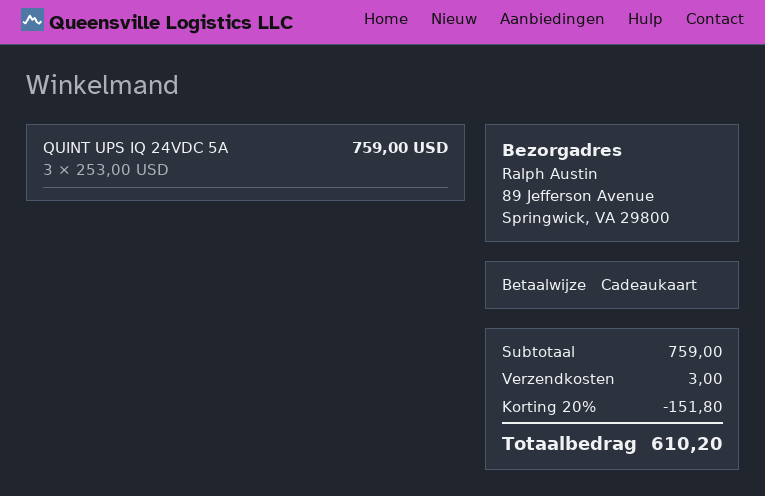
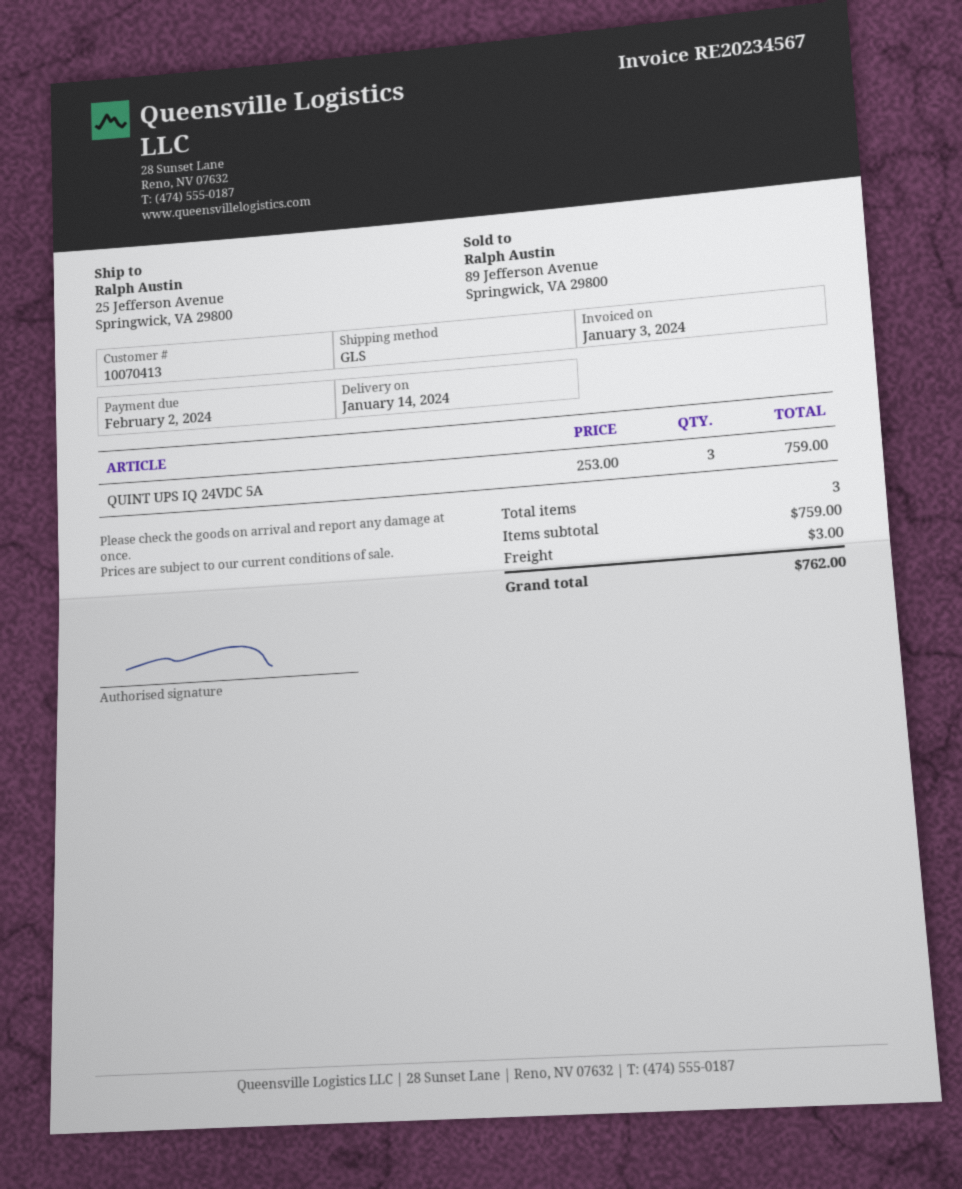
ship to: 89 Jefferson Avenue, Springwick, VA 29800 -> 25 Jefferson Avenue, Springwick, VA 29800
discount: 20% = 151.80 -> none
total: 610.20 -> 762.00

